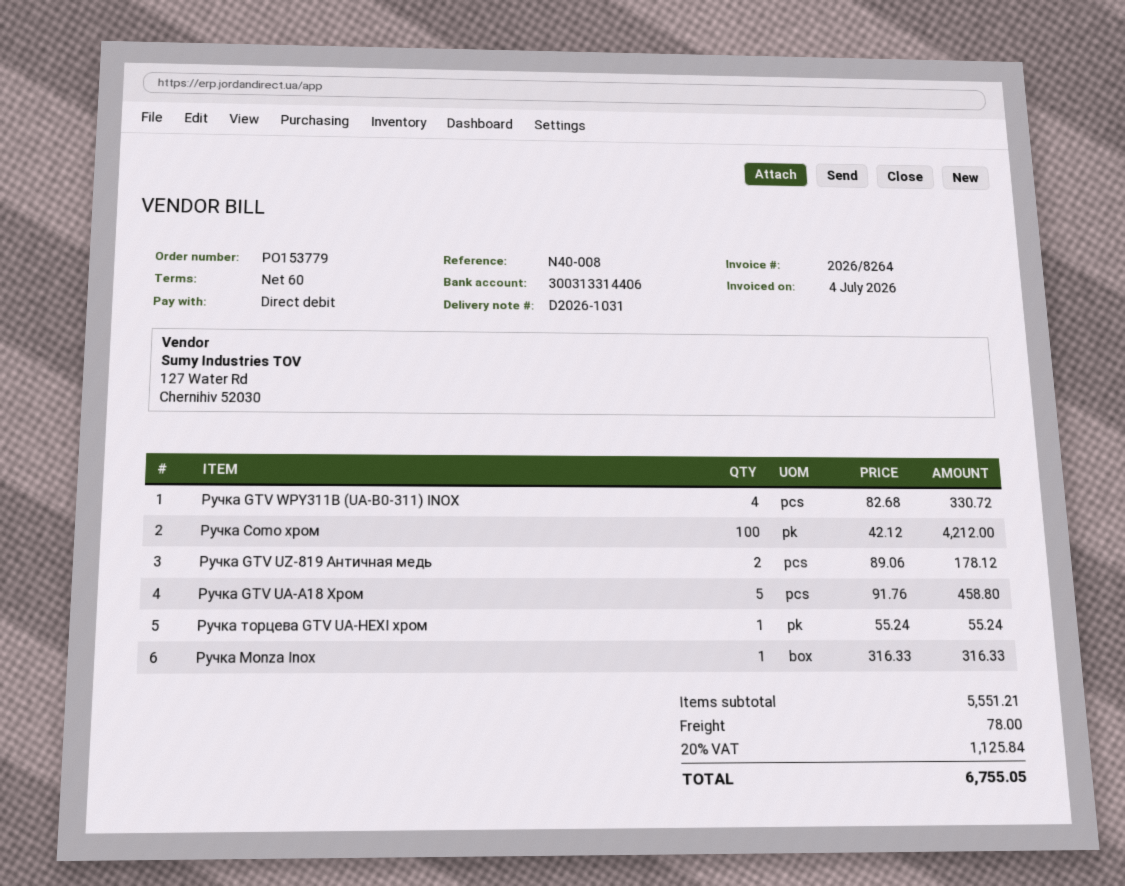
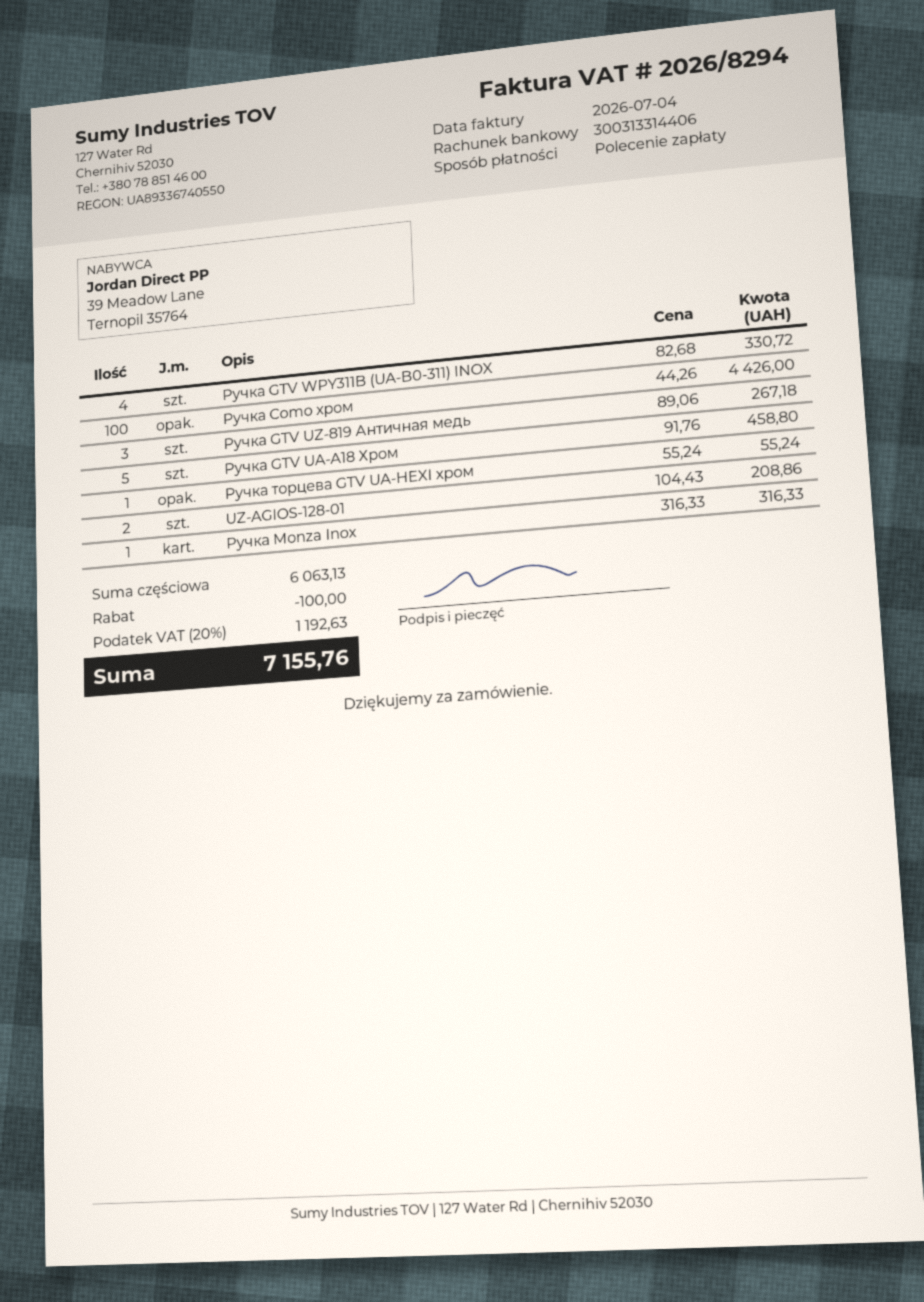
invoice number: 2026/8264 -> 2026/8294
Ручка Como хром: 100 x 42.12 = 4212.00 -> 100 x 44.26 = 4426.00
Ручка GTV UZ-819 Античная медь: 2 x 89.06 = 178.12 -> 3 x 89.06 = 267.18
UZ-AGIOS-128-01: none -> 2 x 104.43 = 208.86
subtotal: 5551.21 -> 6063.13
discount: none -> 100.00
shipping: 78.00 -> none
tax: 20% = 1125.84 -> 20% = 1192.63
total: 6755.05 -> 7155.76

